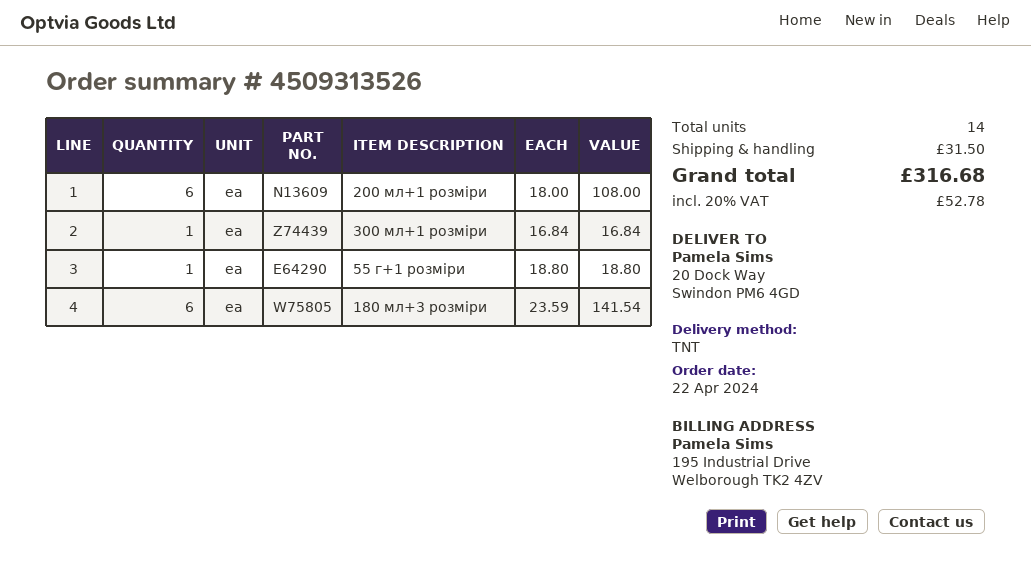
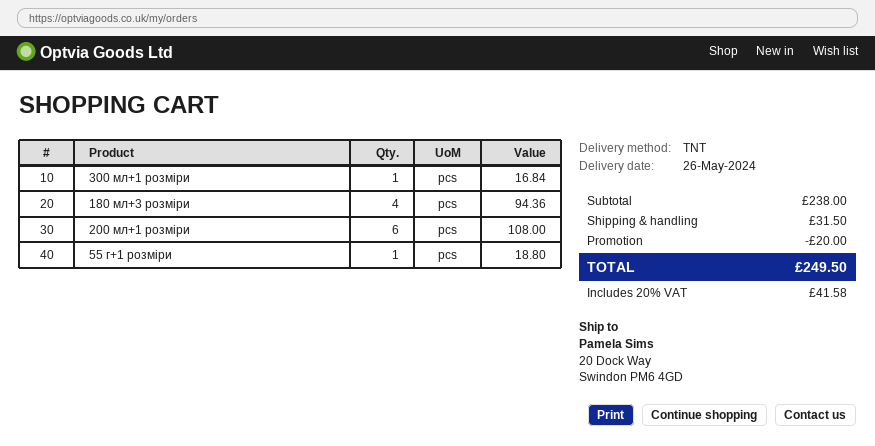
180 мл+3 розміри: 6 for 141.54 -> 4 for 94.36
discount: none -> 20.00
tax: 20% = 52.78 -> 20% = 41.58
total: 316.68 -> 249.50

